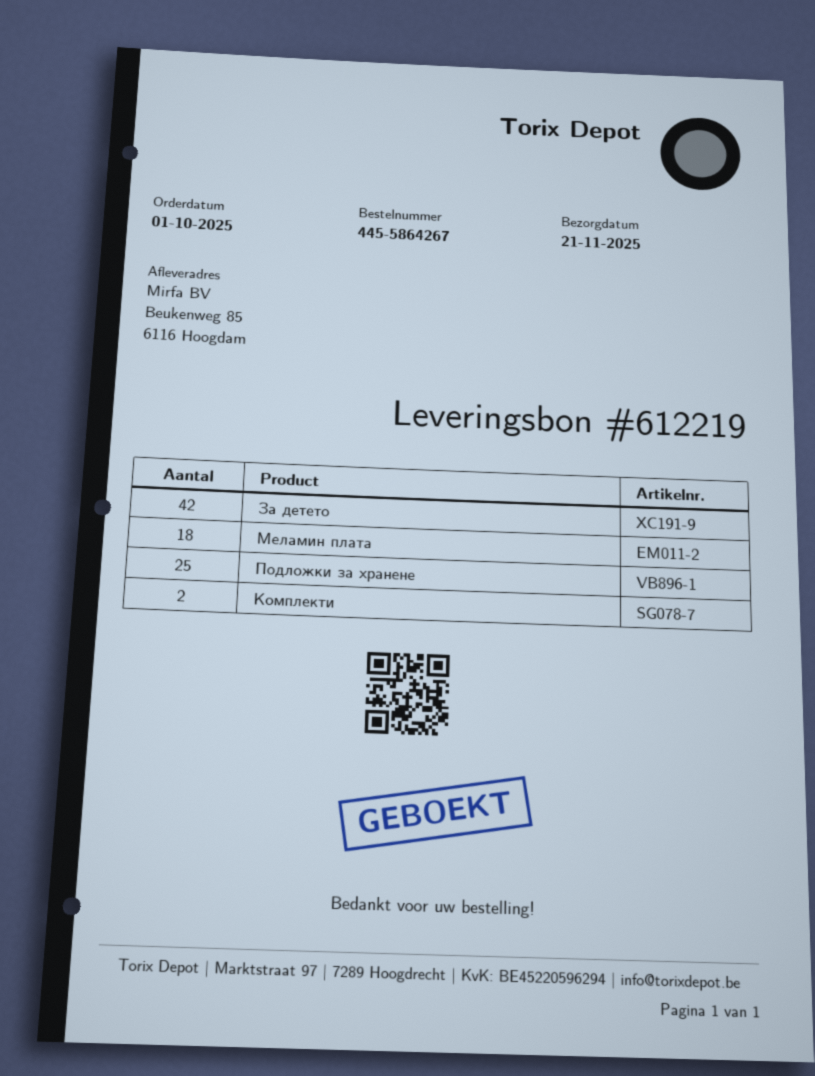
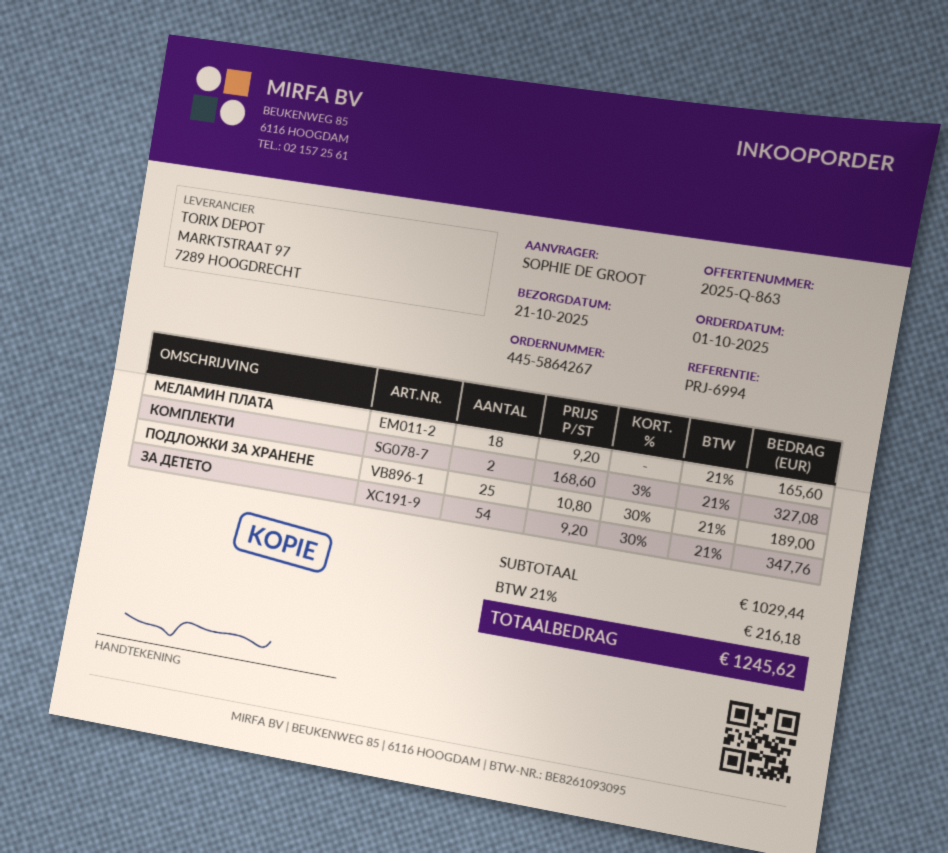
delivery date: 2025-11-21 -> 2025-10-21
За детето: 42 -> 54

